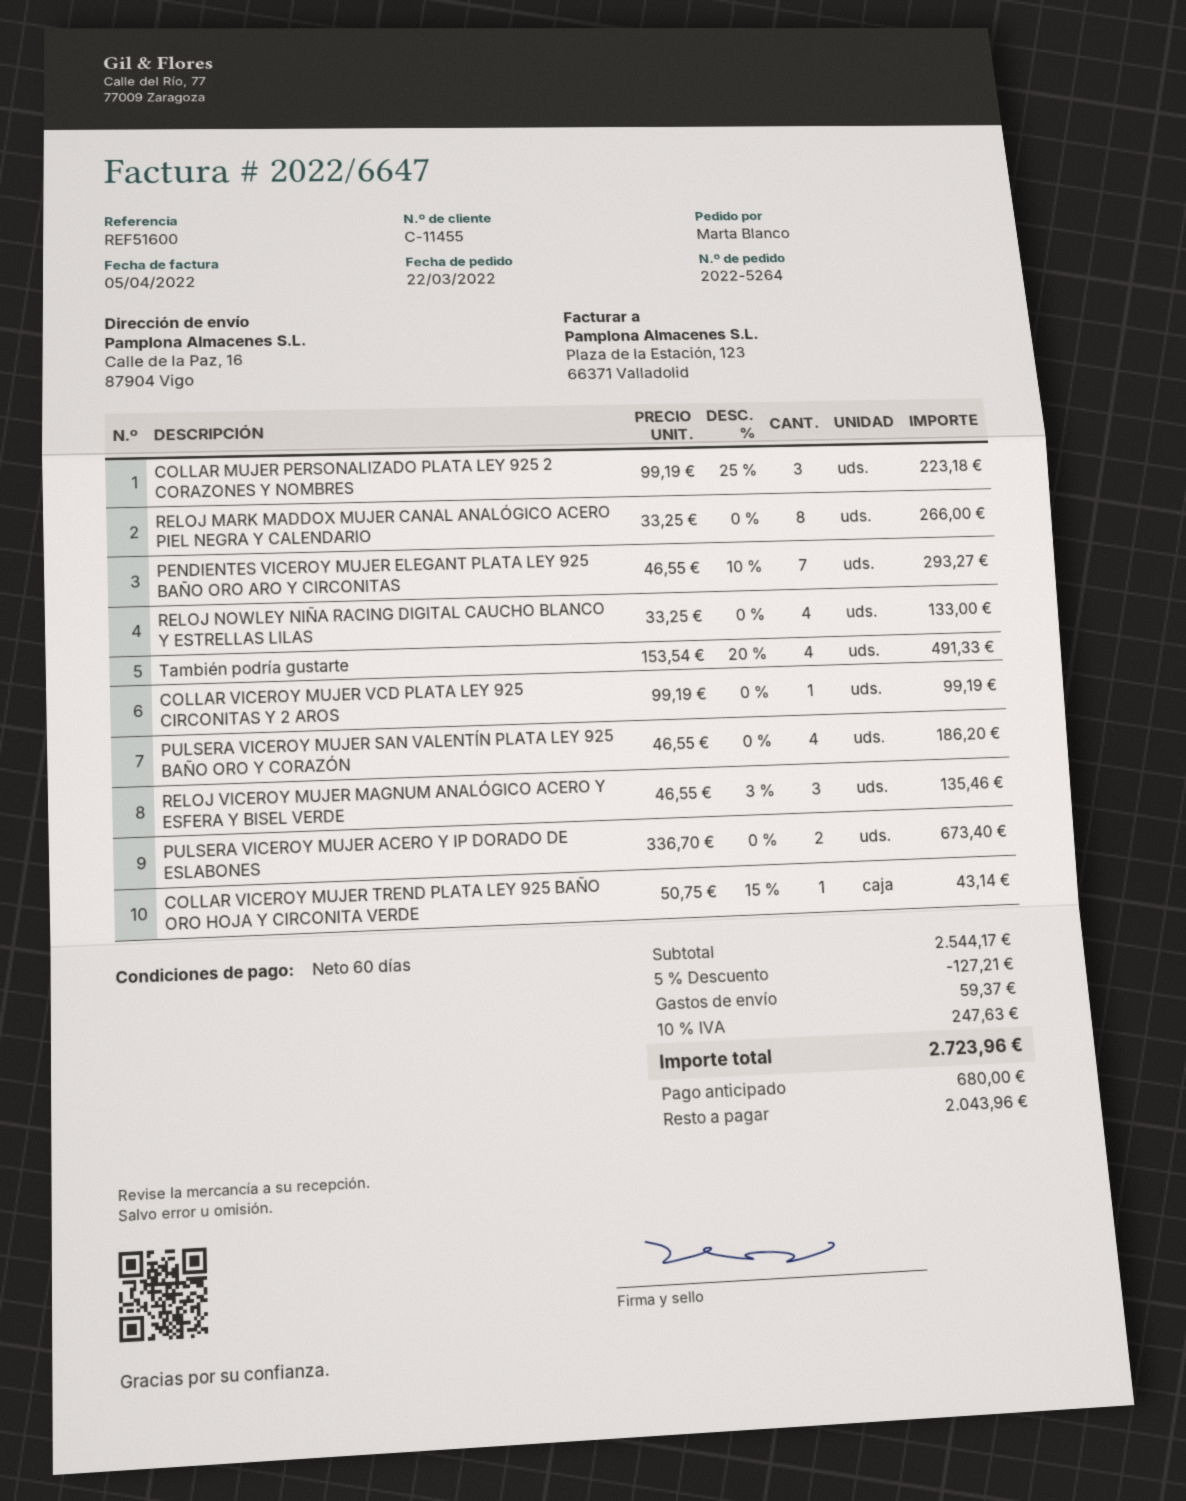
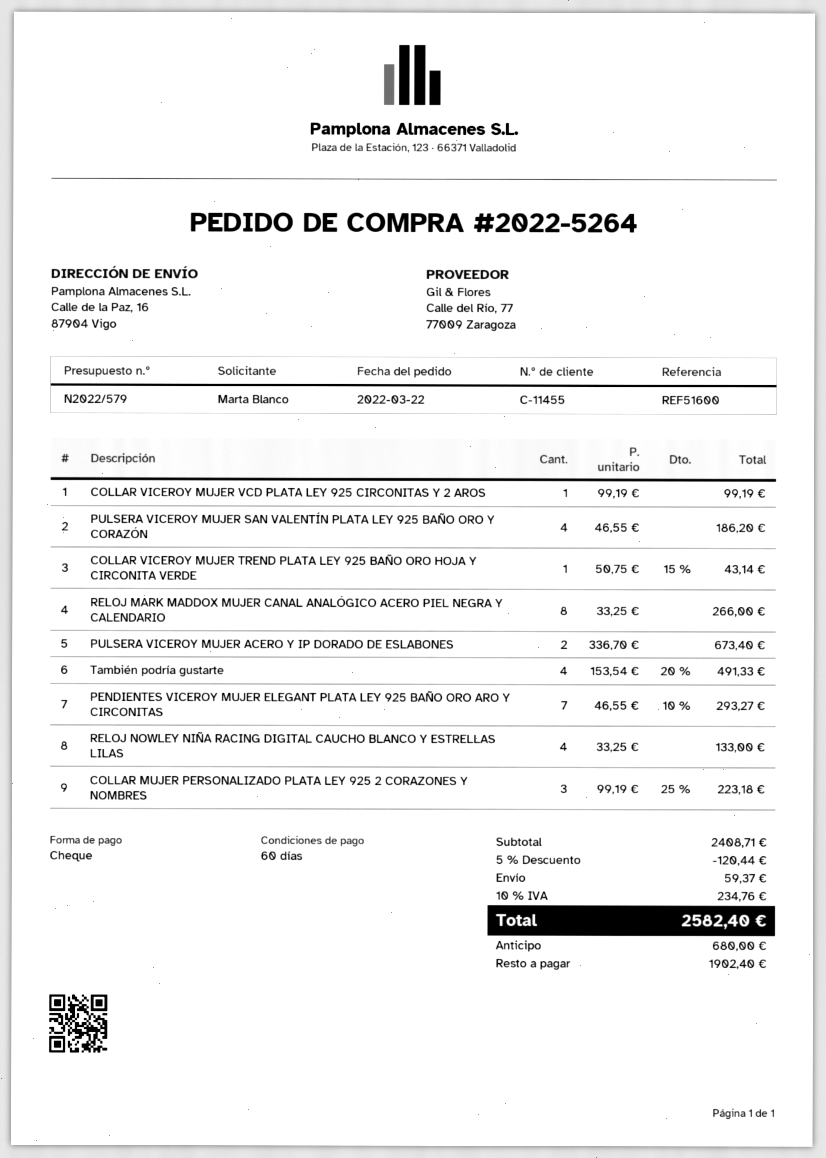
RELOJ VICEROY MUJER MAGNUM ANALÓGICO ACERO Y ESFERA Y BISEL VERDE: 3 x 46.55 - 3% = 135.46 -> none
subtotal: 2544.17 -> 2408.71
discount: 5% = 127.21 -> 5% = 120.44
tax: 10% = 247.63 -> 10% = 234.76
total: 2723.96 -> 2582.40
balance: 2043.96 -> 1902.40

